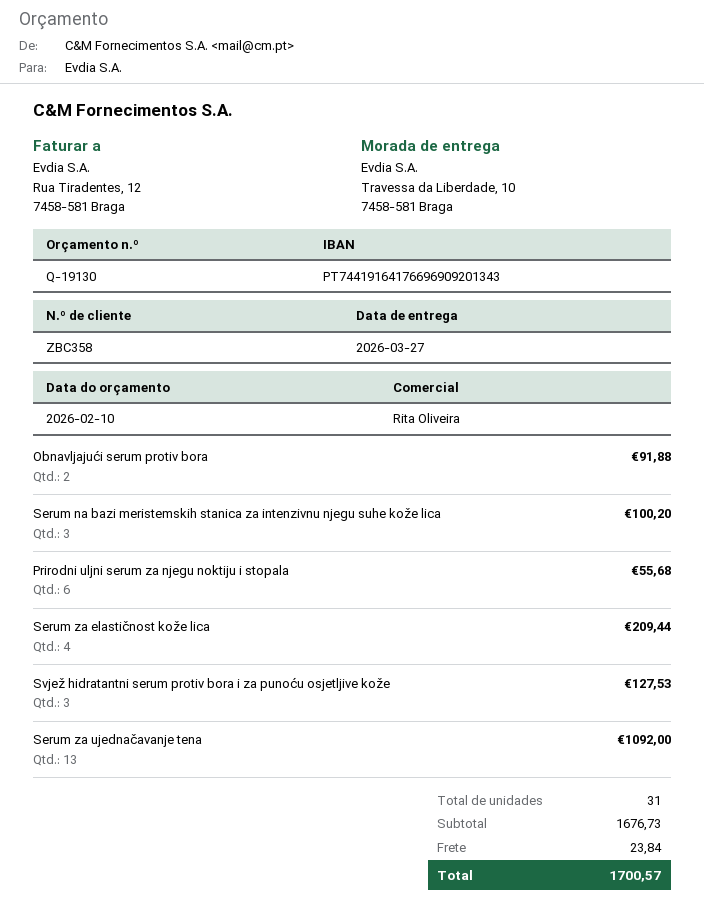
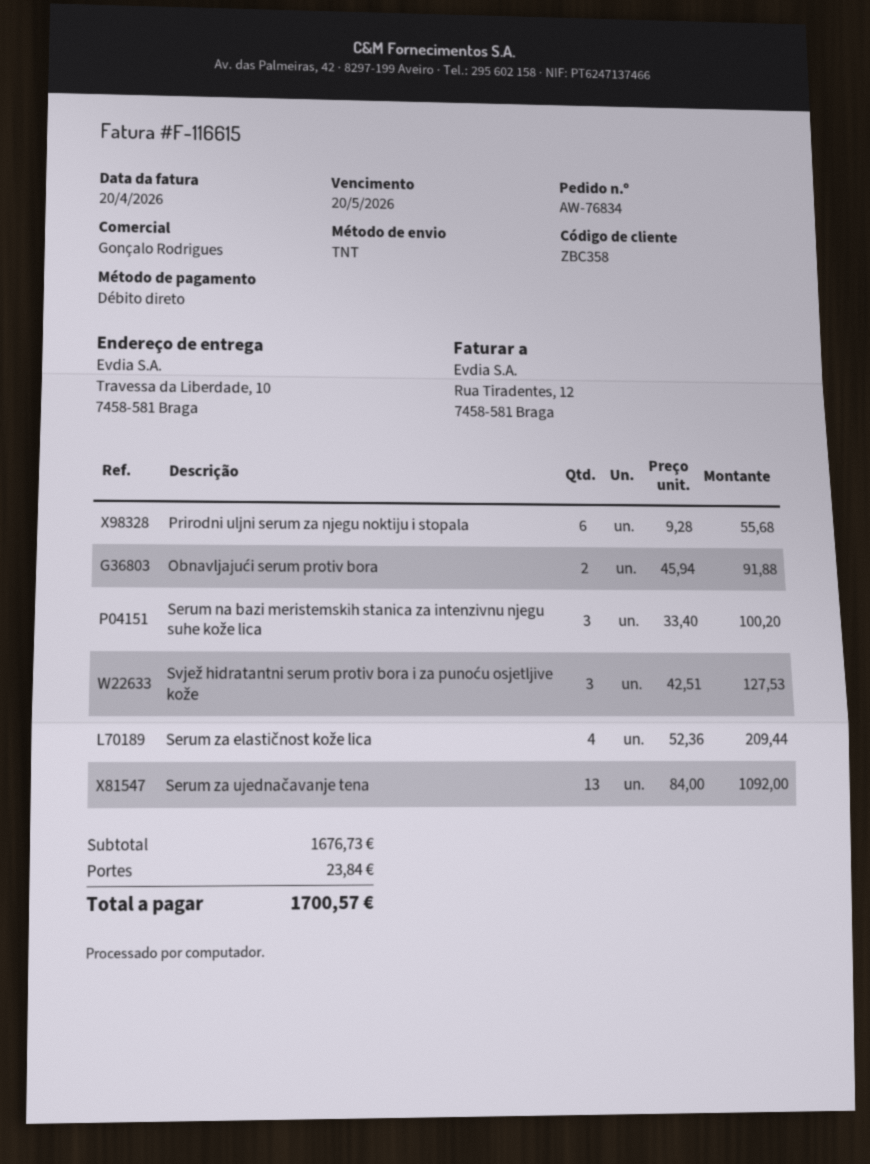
sales rep: Rita Oliveira -> Gonçalo Rodrigues

